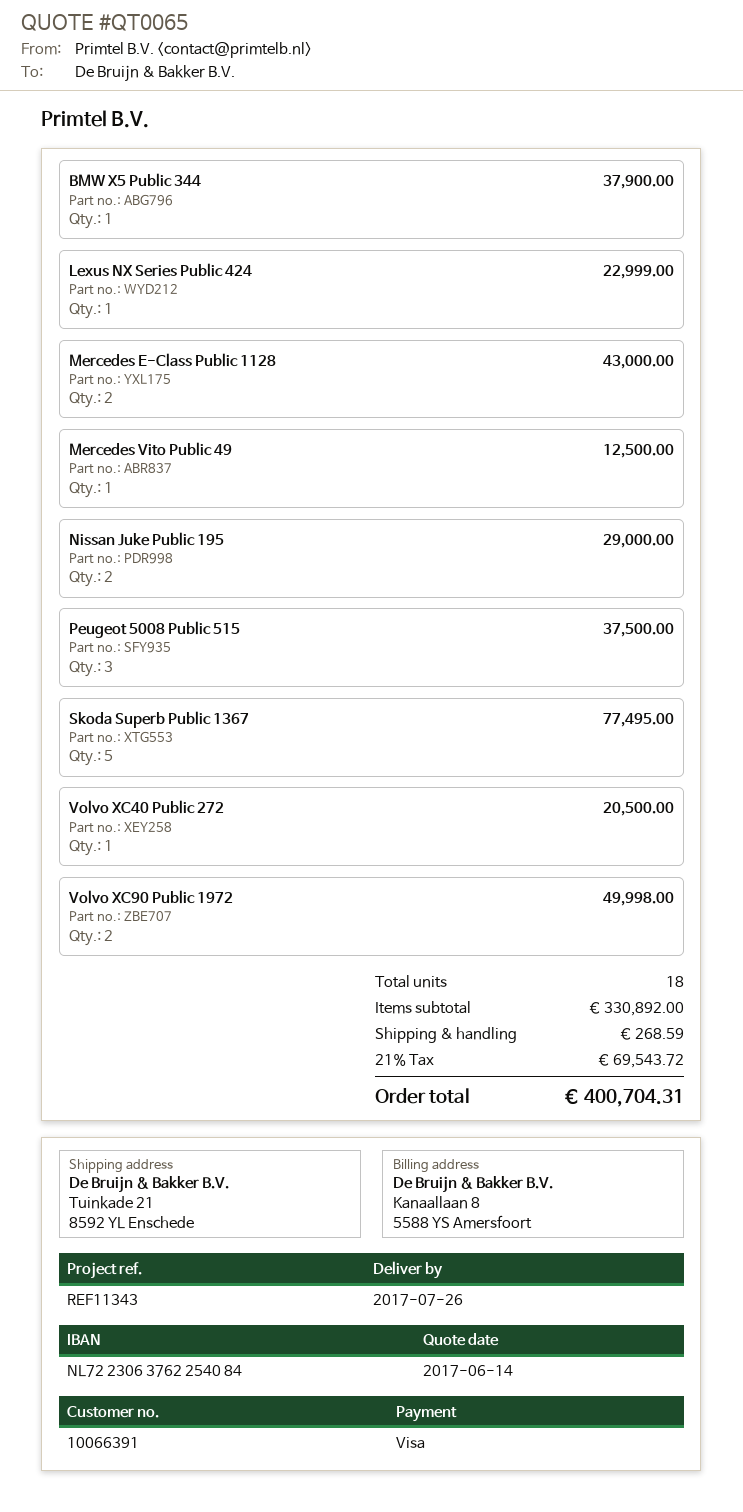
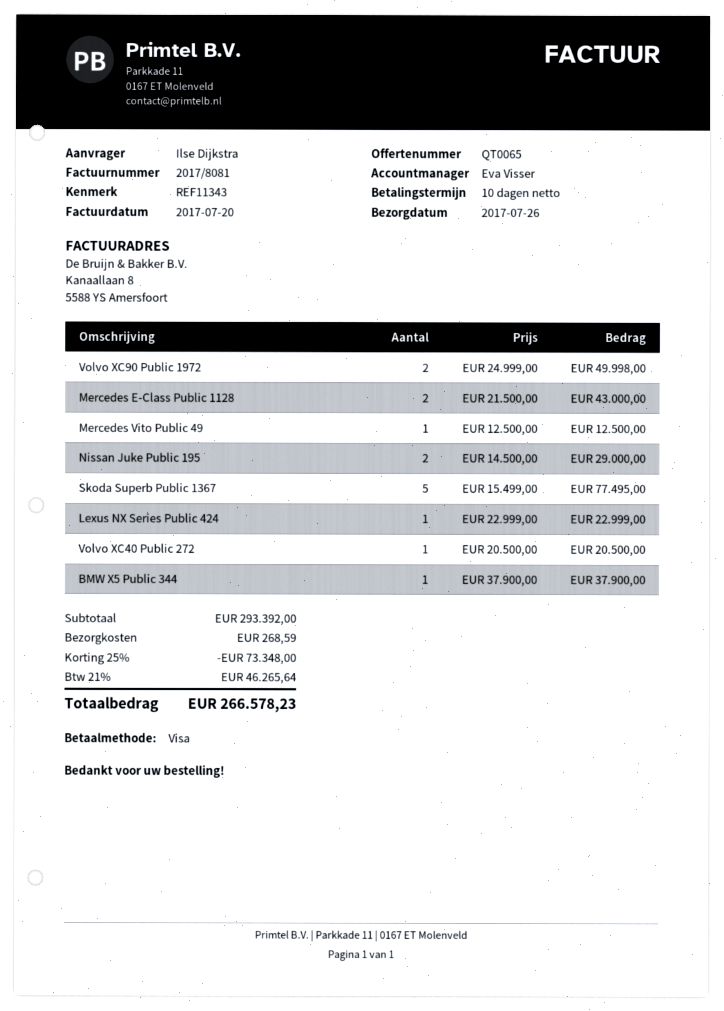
Peugeot 5008 Public 515: 3 for 37500.00 -> none
subtotal: 330892.00 -> 293392.00
discount: none -> 25% = 73348.00
tax: 21% = 69543.72 -> 21% = 46265.64
total: 400704.31 -> 266578.23

